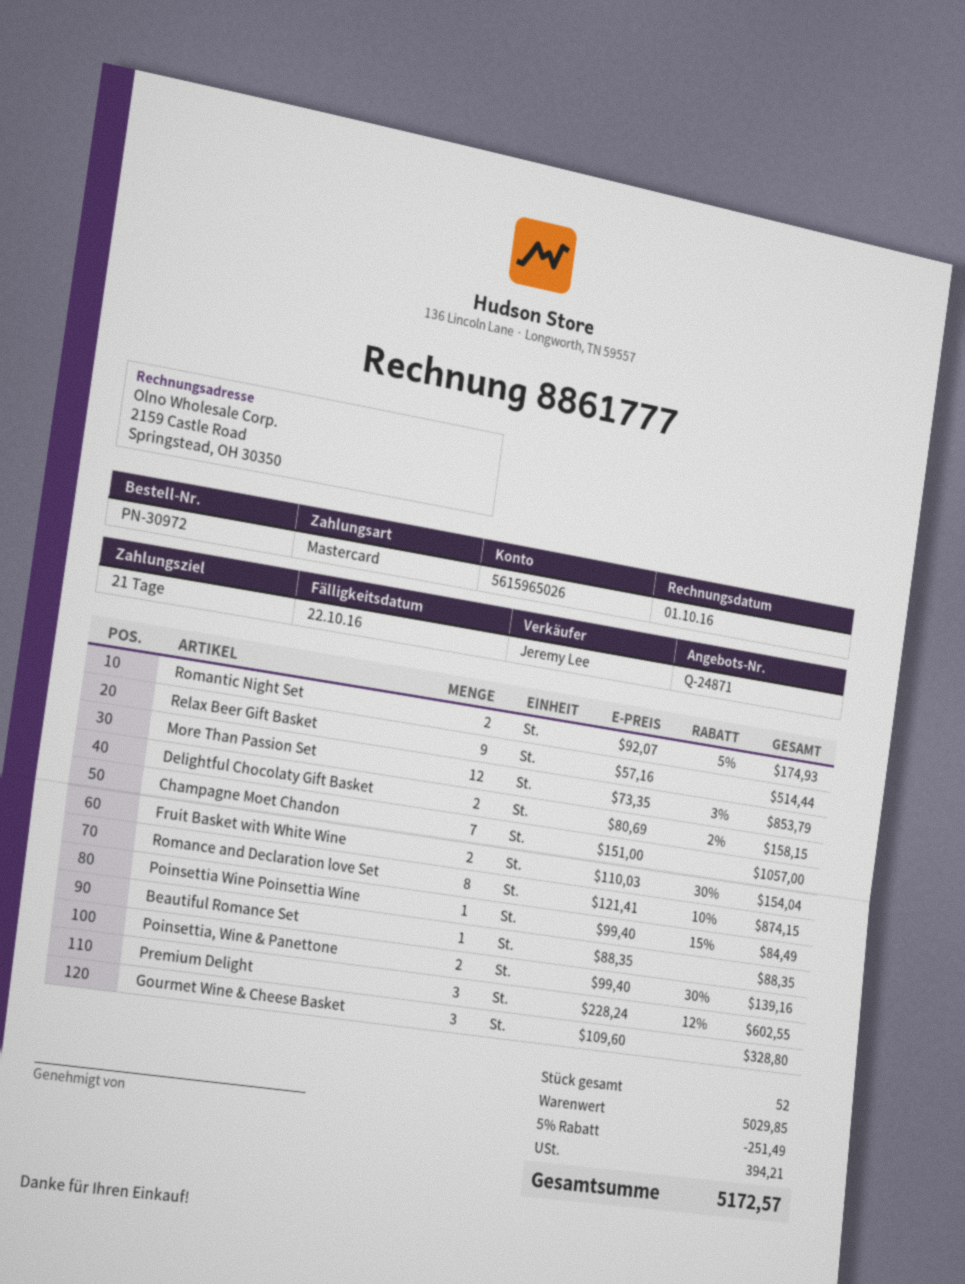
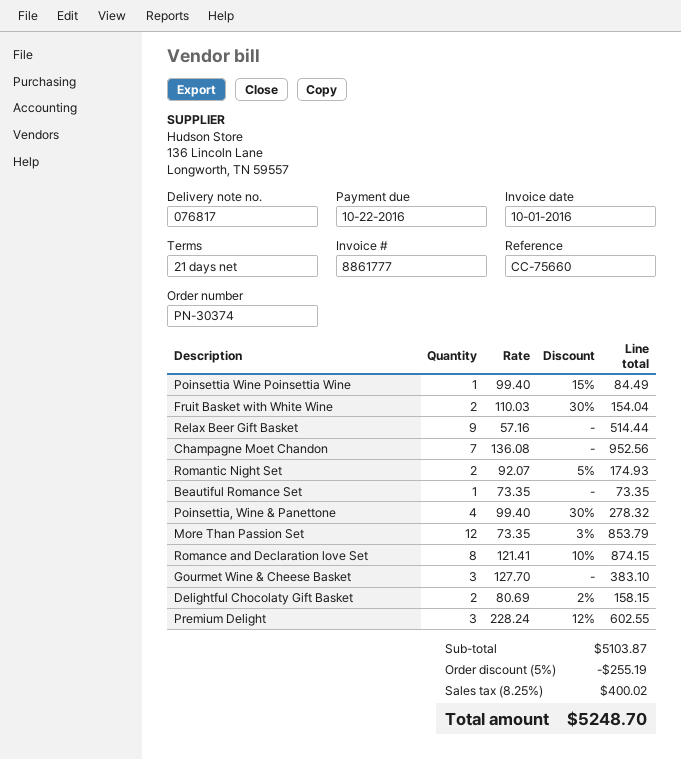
order number: PN-30972 -> PN-30374
Champagne Moet Chandon: 7 x 151.00 = 1057.00 -> 7 x 136.08 = 952.56
Beautiful Romance Set: 1 x 88.35 = 88.35 -> 1 x 73.35 = 73.35
Poinsettia, Wine & Panettone: 2 x 99.40 - 30% = 139.16 -> 4 x 99.40 - 30% = 278.32
Gourmet Wine & Cheese Basket: 3 x 109.60 = 328.80 -> 3 x 127.70 = 383.10
subtotal: 5029.85 -> 5103.87
discount: 5% = 251.49 -> 5% = 255.19
tax: 394.21 -> 400.02
total: 5172.57 -> 5248.70

